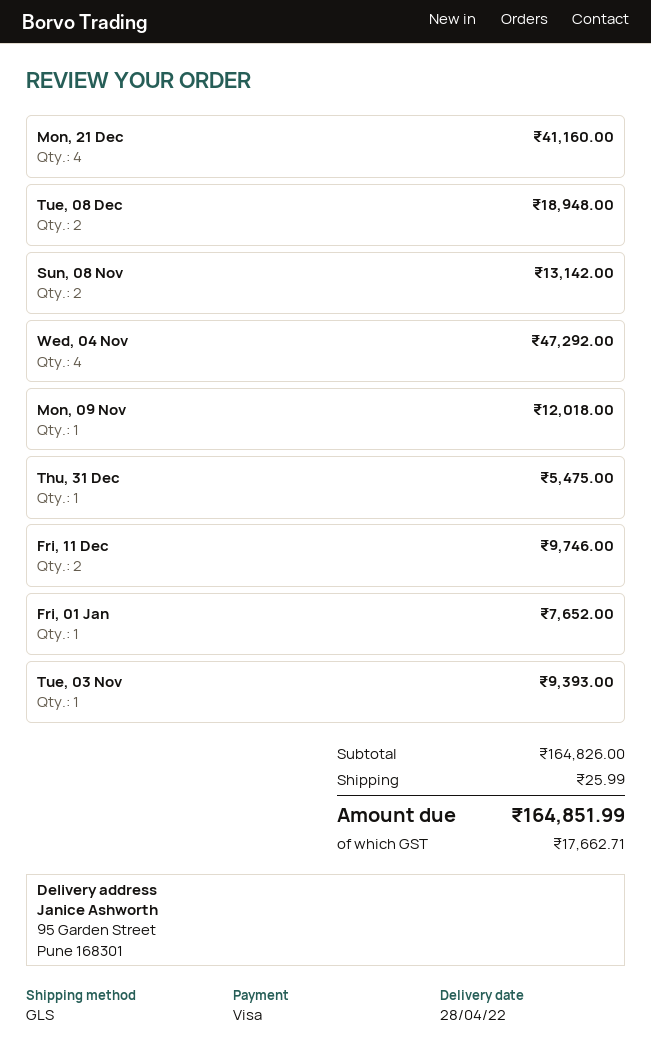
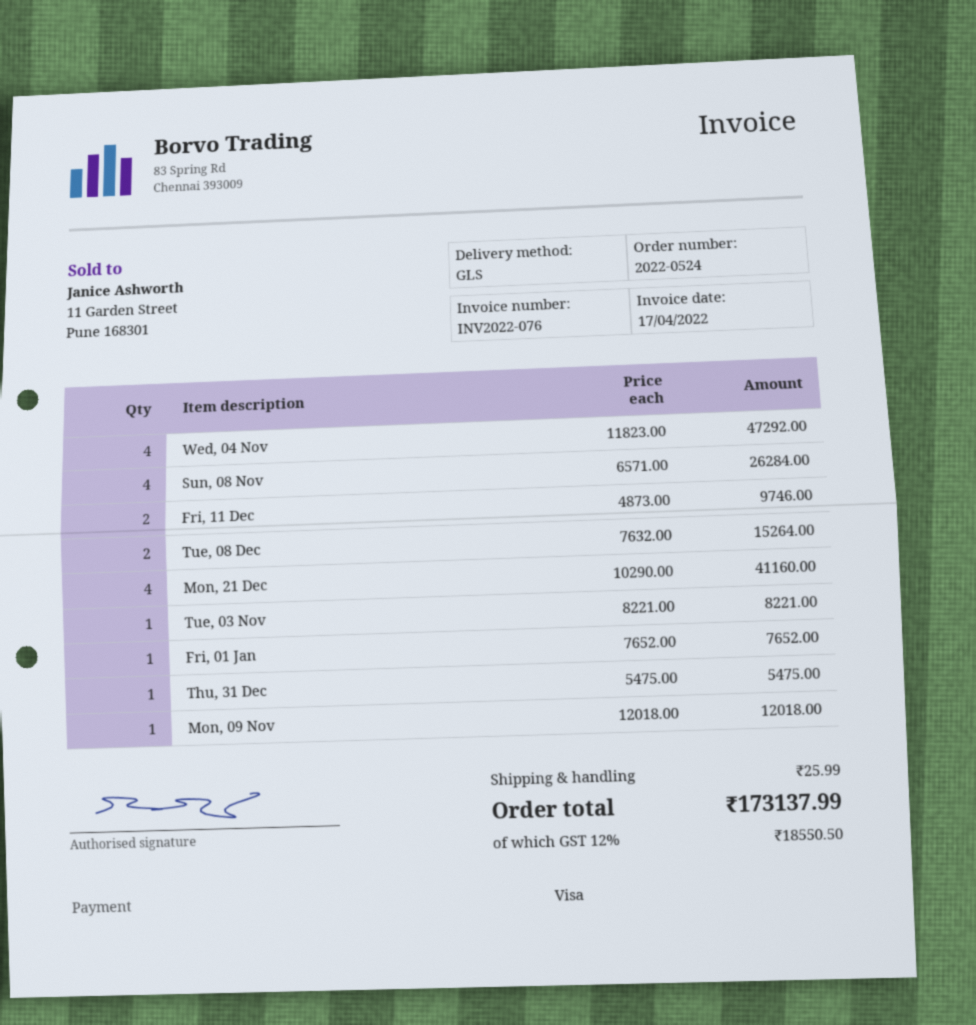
Tue, 08 Dec: 2 for 18948.00 -> 2 for 15264.00
Sun, 08 Nov: 2 for 13142.00 -> 4 for 26284.00
Tue, 03 Nov: 1 for 9393.00 -> 1 for 8221.00
tax: 17662.71 -> 18550.50
total: 164851.99 -> 173137.99

